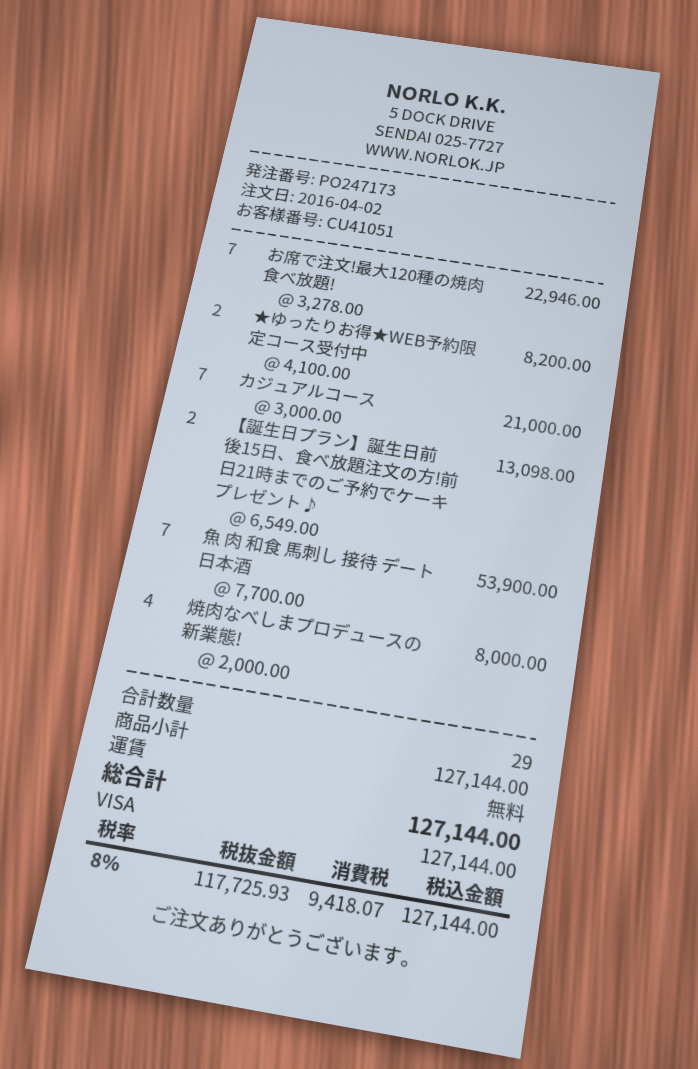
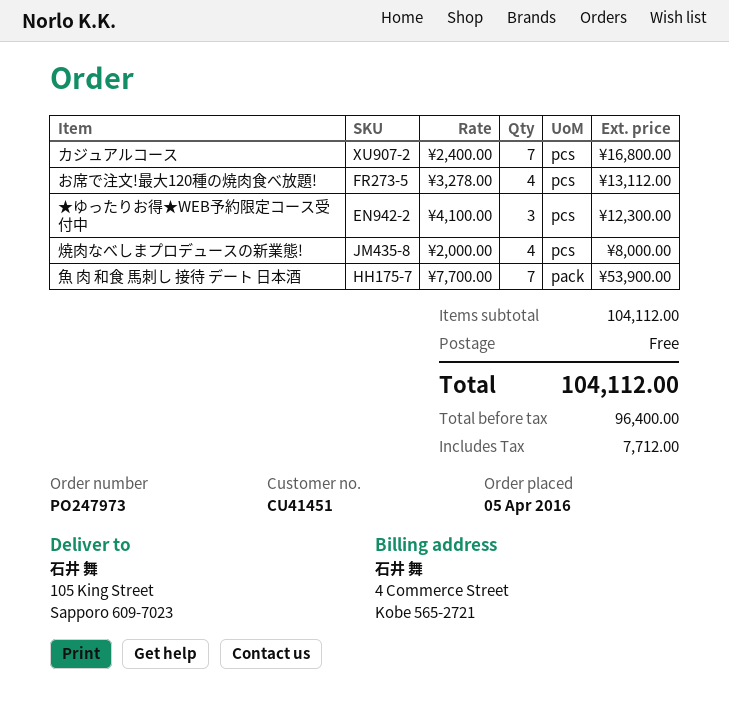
order number: PO247173 -> PO247973
order date: 2016-04-02 -> 2016-04-05
customer number: CU41051 -> CU41451
お席で注文!最大120種の焼肉食べ放題!: 7 x 3278.00 = 22946.00 -> 4 x 3278.00 = 13112.00
★ゆったりお得★WEB予約限定コース受付中: 2 x 4100.00 = 8200.00 -> 3 x 4100.00 = 12300.00
カジュアルコース: 7 x 3000.00 = 21000.00 -> 7 x 2400.00 = 16800.00
【誕生日プラン】誕生日前後15日、食べ放題注文の方!前日21時までのご予約でケーキプレゼント♪: 2 x 6549.00 = 13098.00 -> none
subtotal: 127144.00 -> 104112.00
net: 117725.93 -> 96400.00
tax: 9418.07 -> 7712.00
total: 127144.00 -> 104112.00

